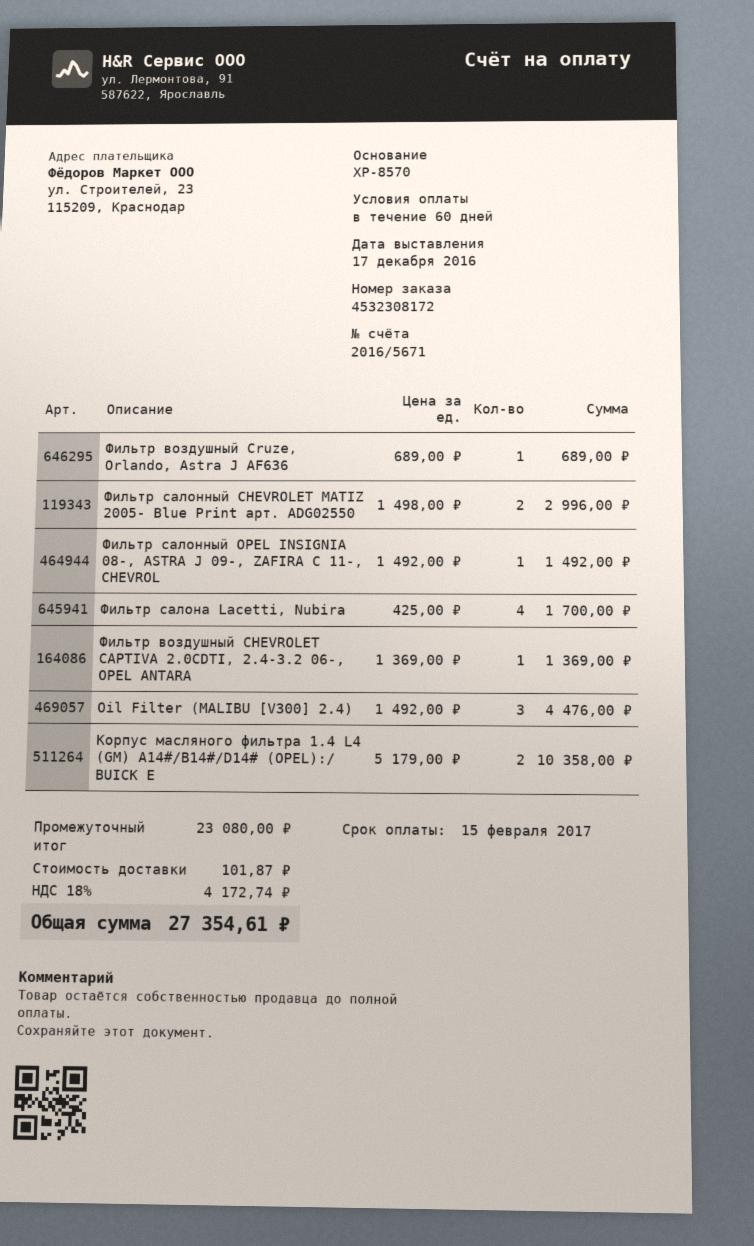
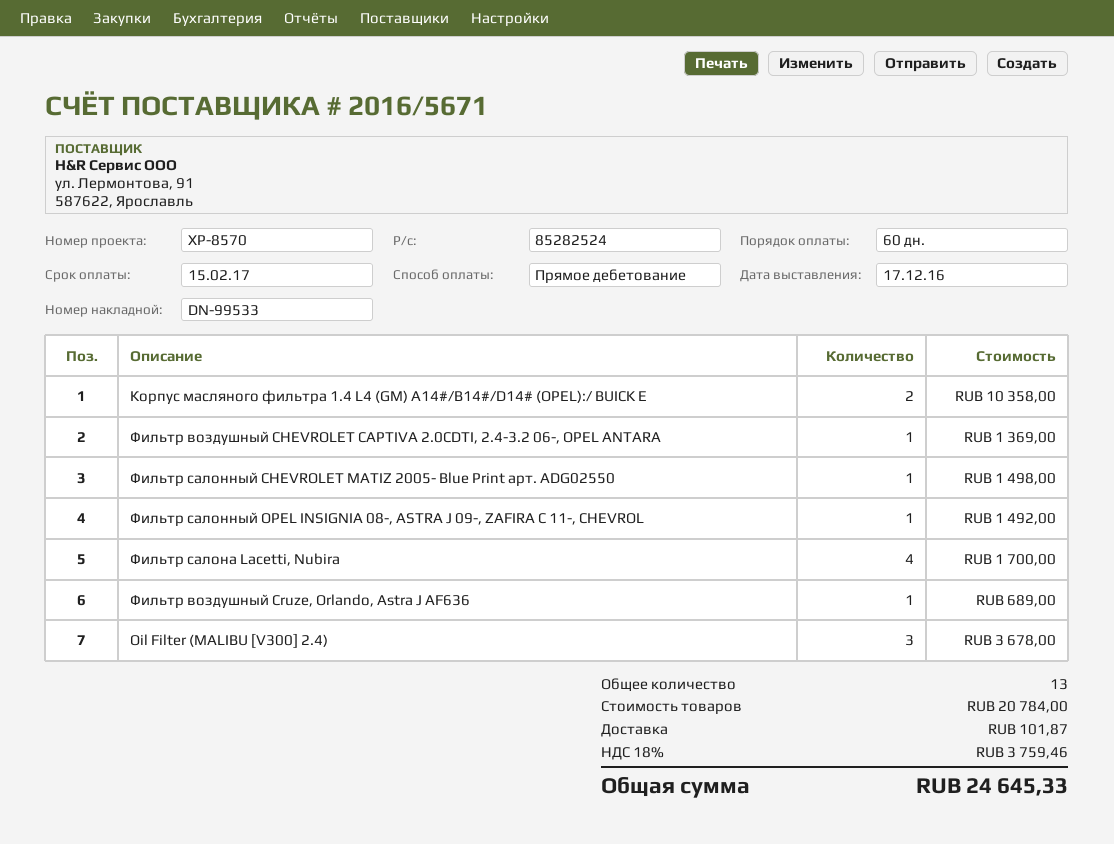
Фильтр салонный CHEVROLET MATIZ 2005- Blue Print арт. ADG02550: 2 for 2996.00 -> 1 for 1498.00
Oil Filter (MALIBU [V300] 2.4): 3 for 4476.00 -> 3 for 3678.00
subtotal: 23080.00 -> 20784.00
tax: 18% = 4172.74 -> 18% = 3759.46
total: 27354.61 -> 24645.33

